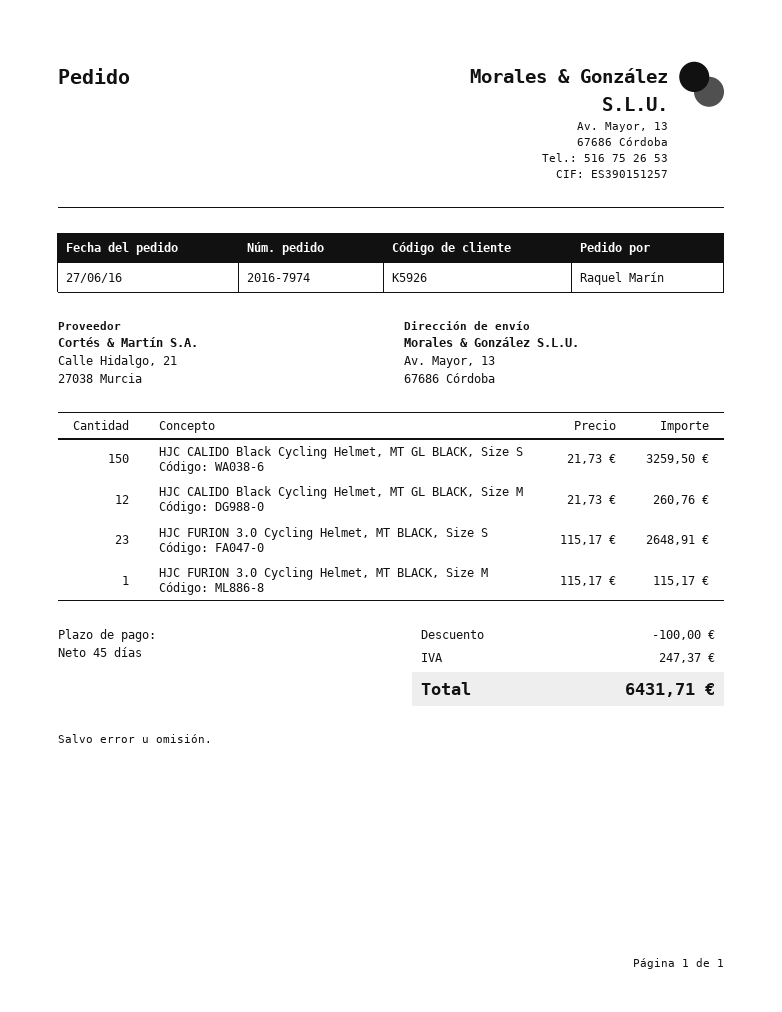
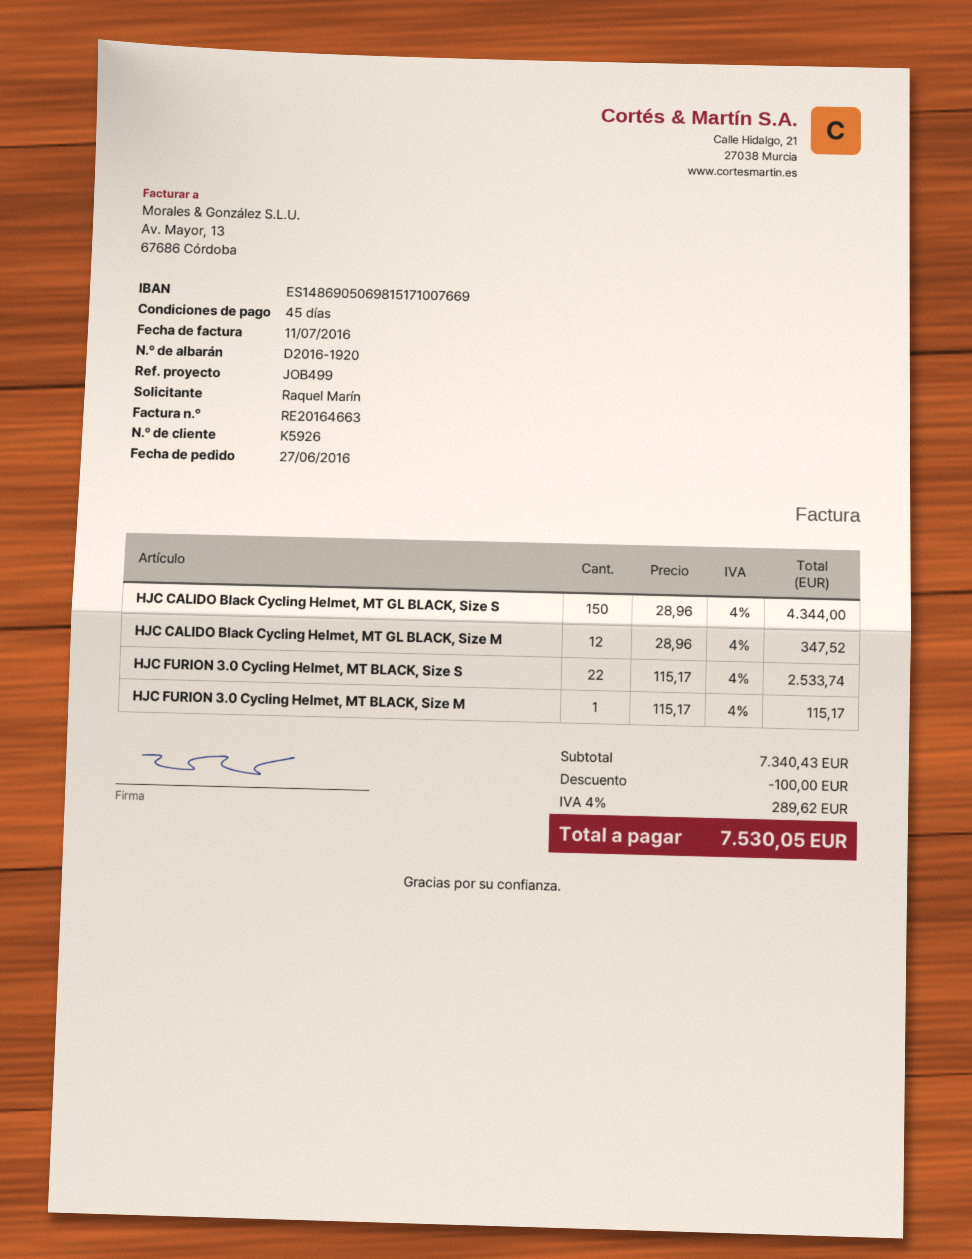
HJC CALIDO Black Cycling Helmet, MT GL BLACK, Size S: 150 x 21.73 = 3259.50 -> 150 x 28.96 = 4344.00
HJC CALIDO Black Cycling Helmet, MT GL BLACK, Size M: 12 x 21.73 = 260.76 -> 12 x 28.96 = 347.52
HJC FURION 3.0 Cycling Helmet, MT BLACK, Size S: 23 x 115.17 = 2648.91 -> 22 x 115.17 = 2533.74
tax: 247.37 -> 289.62
total: 6431.71 -> 7530.05

